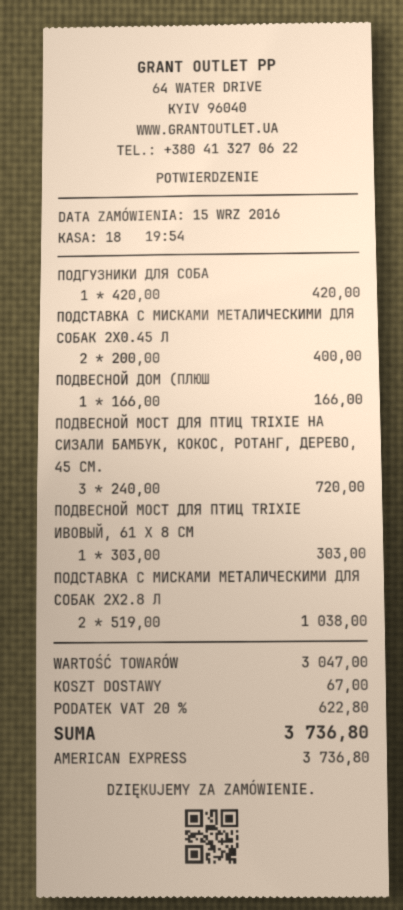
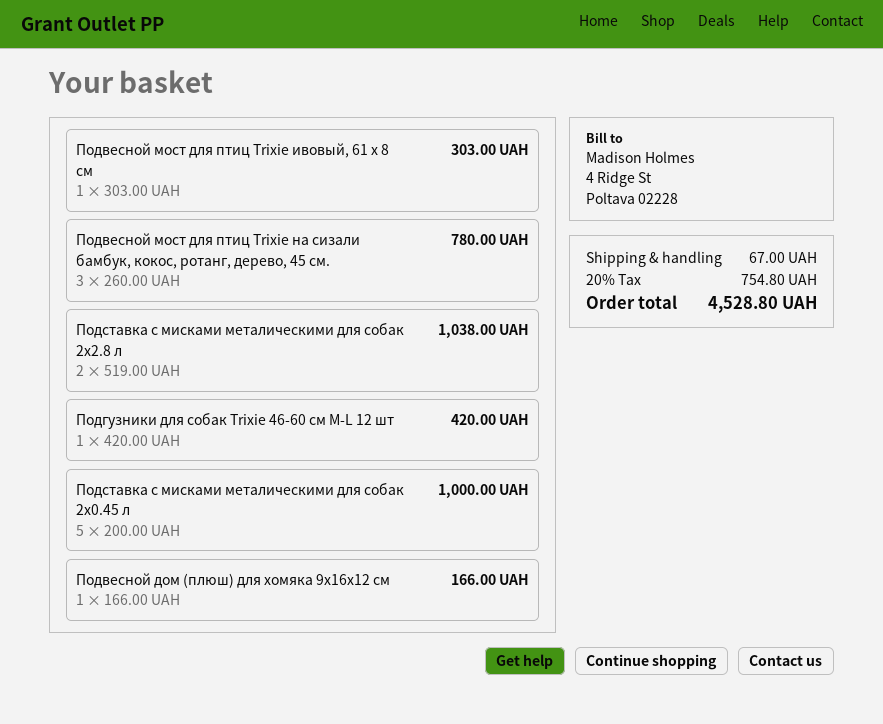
ПОДСТАВКА C МИСКАМИ МЕТАЛИЧЕСКИМИ ДЛЯ СОБАК 2Х0.45 Л: 2 x 200.00 = 400.00 -> 5 x 200.00 = 1000.00
ПОДВЕСНОЙ МОСТ ДЛЯ ПТИЦ TRIXIE НА СИЗАЛИ БАМБУК, КОКОС, РОТАНГ, ДЕРЕВО, 45 СМ.: 3 x 240.00 = 720.00 -> 3 x 260.00 = 780.00
tax: 20% = 622.80 -> 20% = 754.80
total: 3736.80 -> 4528.80

